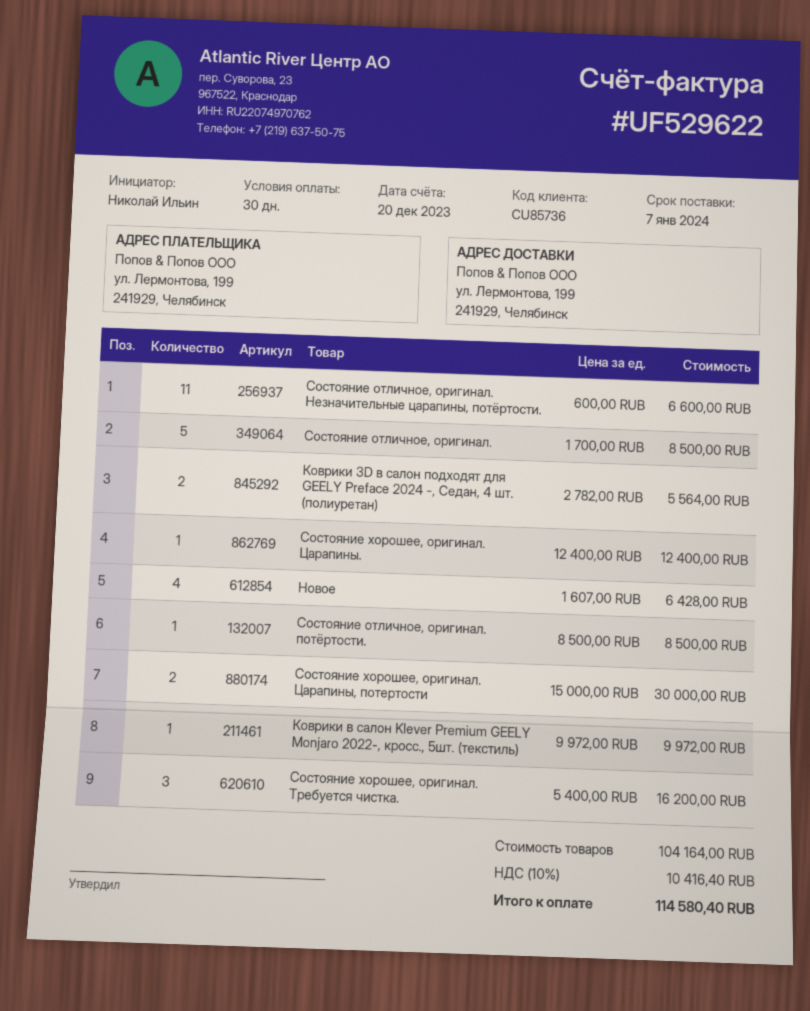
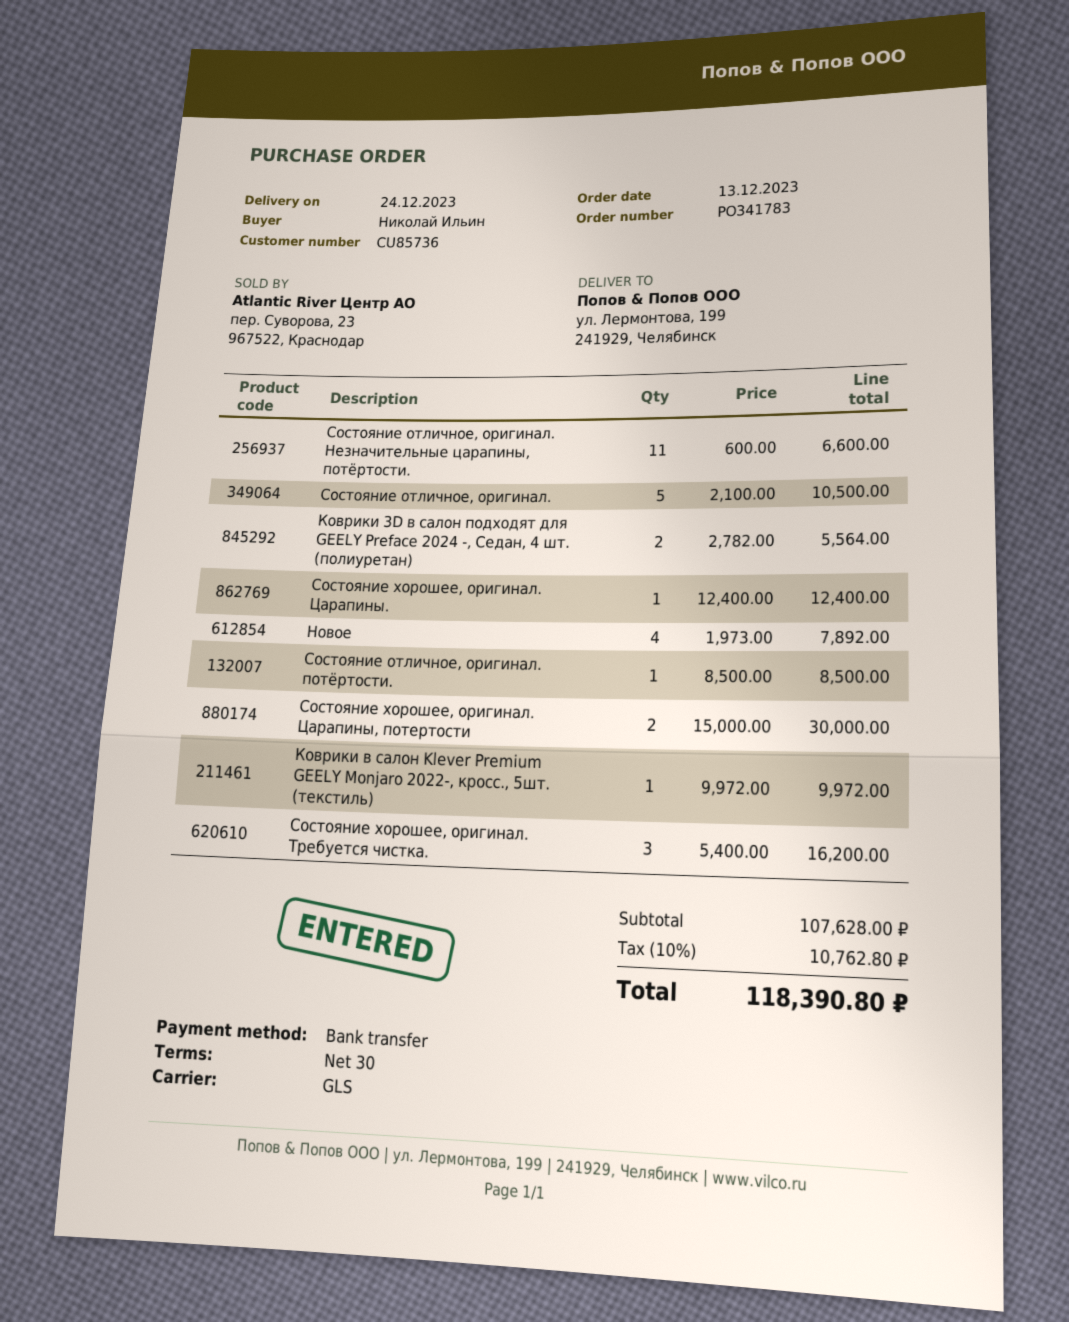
delivery date: 2024-01-07 -> 2023-12-24
Состояние отличное, оригинал.: 5 x 1700.00 = 8500.00 -> 5 x 2100.00 = 10500.00
Новое: 4 x 1607.00 = 6428.00 -> 4 x 1973.00 = 7892.00
subtotal: 104164.00 -> 107628.00
tax: 10% = 10416.40 -> 10% = 10762.80
total: 114580.40 -> 118390.80

